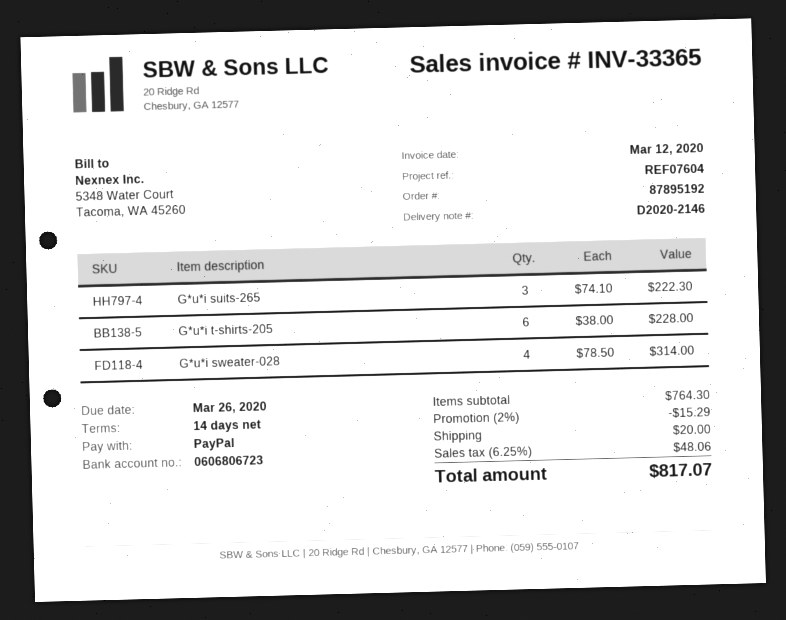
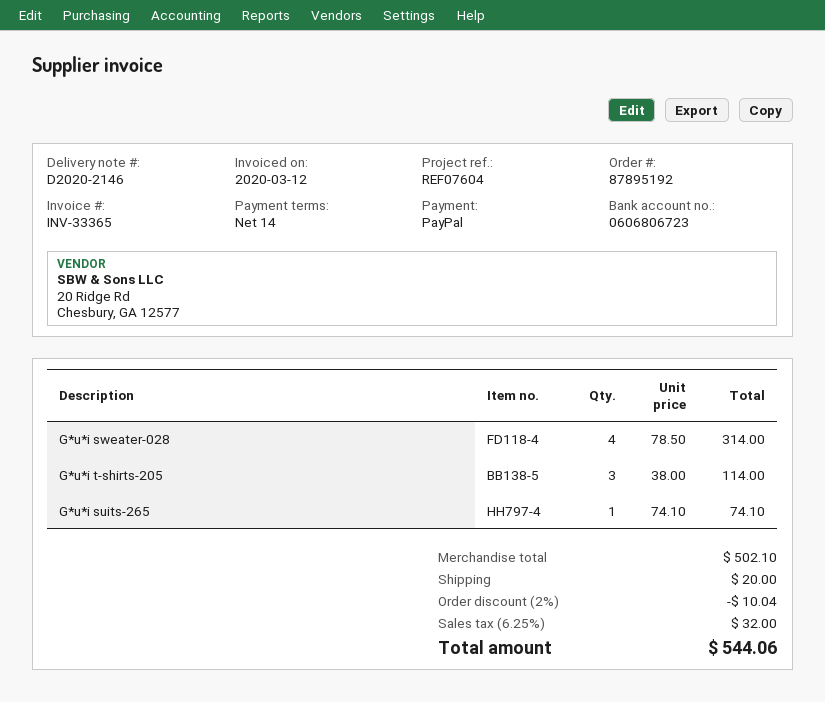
G*u*i suits-265: 3 x 74.10 = 222.30 -> 1 x 74.10 = 74.10
G*u*i t-shirts-205: 6 x 38.00 = 228.00 -> 3 x 38.00 = 114.00
subtotal: 764.30 -> 502.10
discount: 2% = 15.29 -> 2% = 10.04
tax: 6.25% = 48.06 -> 6.25% = 32.00
total: 817.07 -> 544.06

